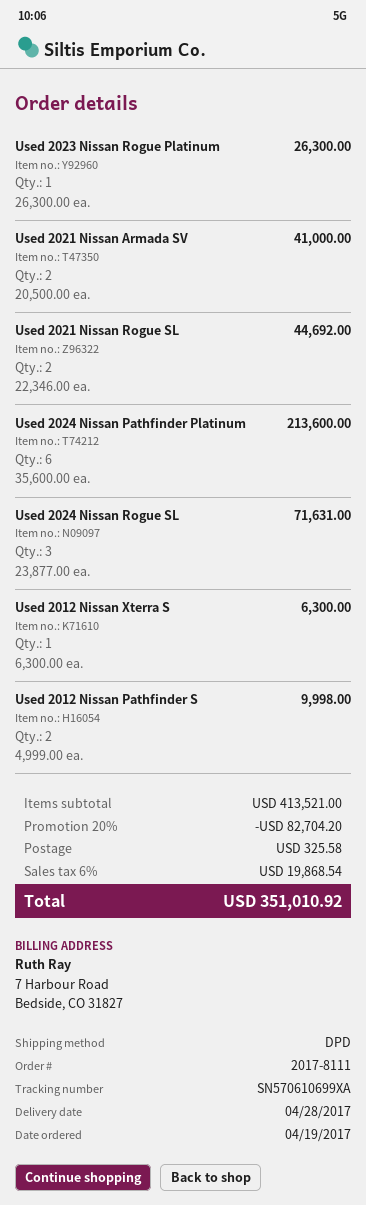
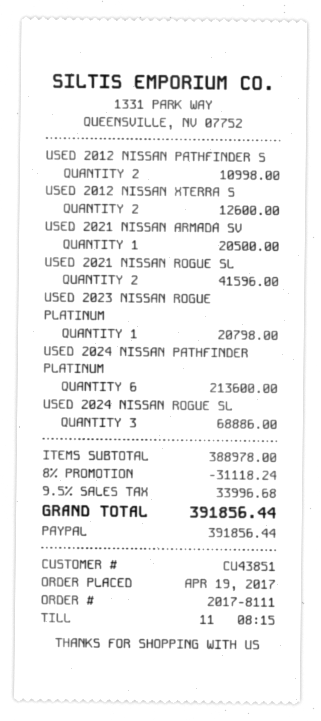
Used 2023 Nissan Rogue Platinum: 1 for 26300.00 -> 1 for 20798.00
Used 2021 Nissan Armada SV: 2 for 41000.00 -> 1 for 20500.00
Used 2021 Nissan Rogue SL: 2 for 44692.00 -> 2 for 41596.00
Used 2024 Nissan Rogue SL: 3 for 71631.00 -> 3 for 68886.00
Used 2012 Nissan Xterra S: 1 for 6300.00 -> 2 for 12600.00
Used 2012 Nissan Pathfinder S: 2 for 9998.00 -> 2 for 10998.00
subtotal: 413521.00 -> 388978.00
discount: 20% = 82704.20 -> 8% = 31118.24
shipping: 325.58 -> none
tax: 6% = 19868.54 -> 9.5% = 33996.68
total: 351010.92 -> 391856.44

